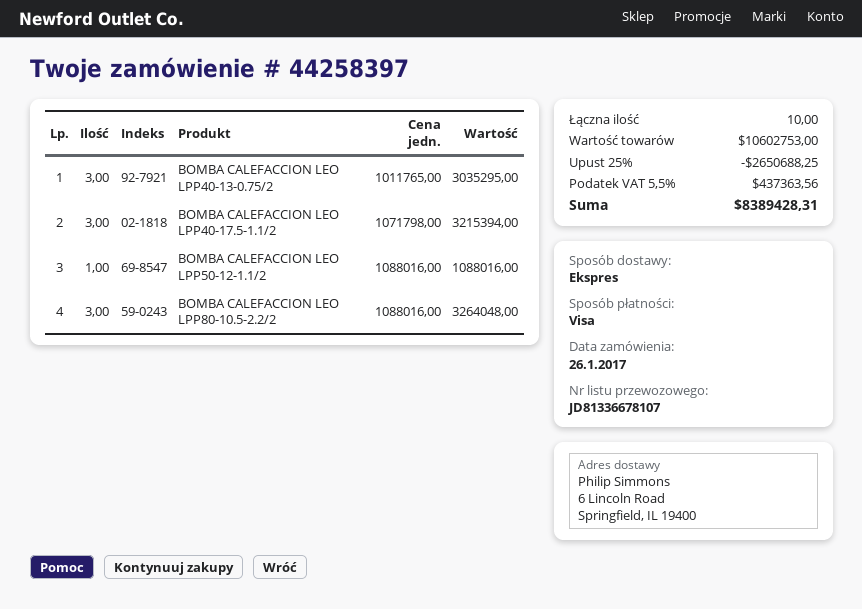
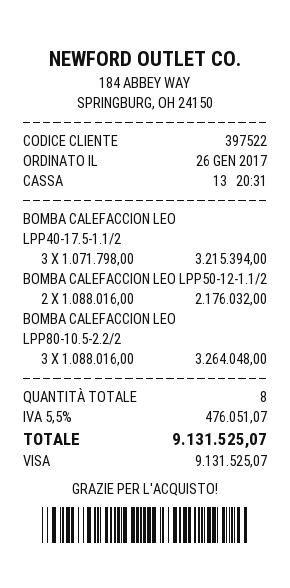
BOMBA CALEFACCION LEO LPP40-13-0.75/2: 3 x 1011765.00 = 3035295.00 -> none
BOMBA CALEFACCION LEO LPP50-12-1.1/2: 1 x 1088016.00 = 1088016.00 -> 2 x 1088016.00 = 2176032.00
total quantity: 10 -> 8
discount: 25% = 2650688.25 -> none
tax: 5.5% = 437363.56 -> 5.5% = 476051.07
total: 8389428.31 -> 9131525.07

